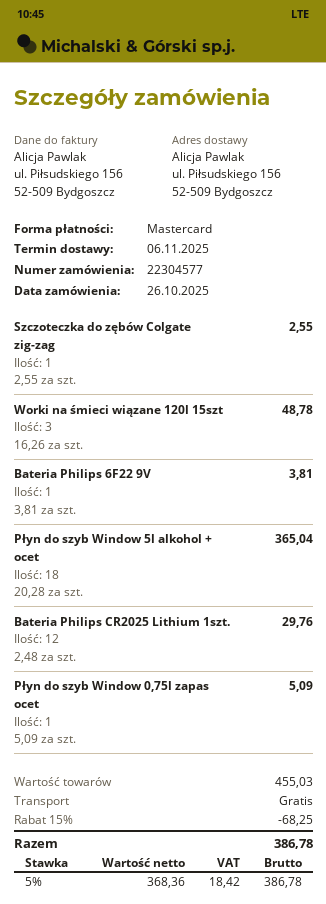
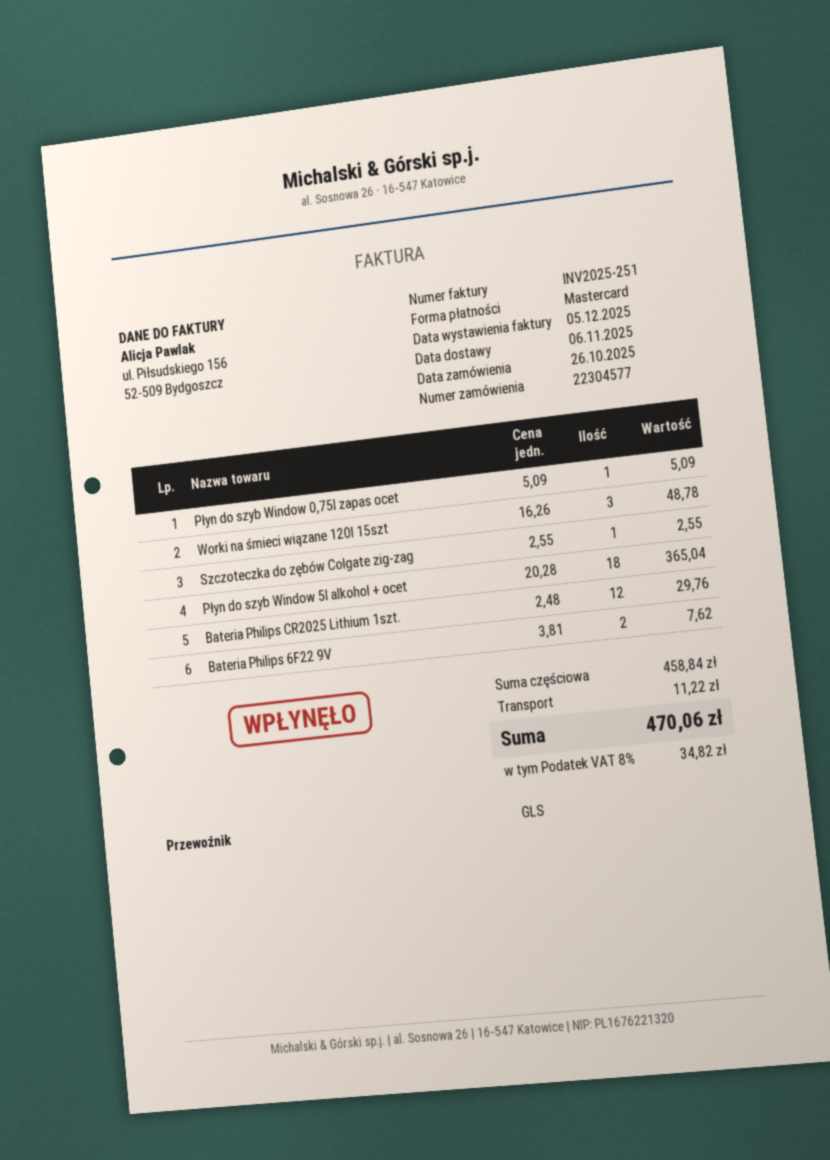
Bateria Philips 6F22 9V: 1 x 3.81 = 3.81 -> 2 x 3.81 = 7.62
subtotal: 455.03 -> 458.84
discount: 15% = 68.25 -> none
shipping: 0.00 -> 11.22
tax: 5% = 18.42 -> 8% = 34.82
total: 386.78 -> 470.06

